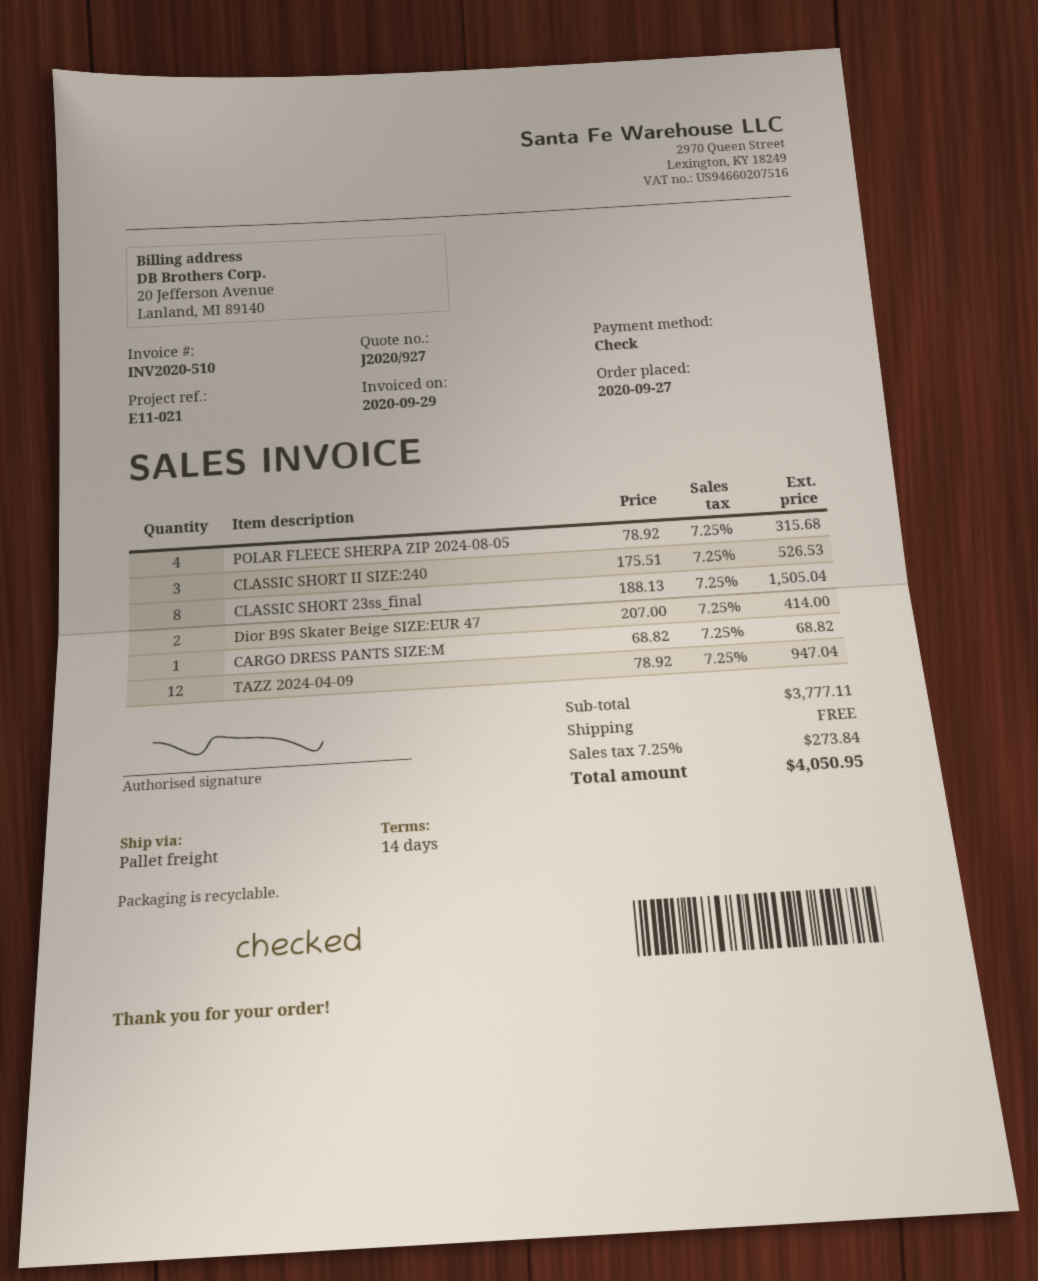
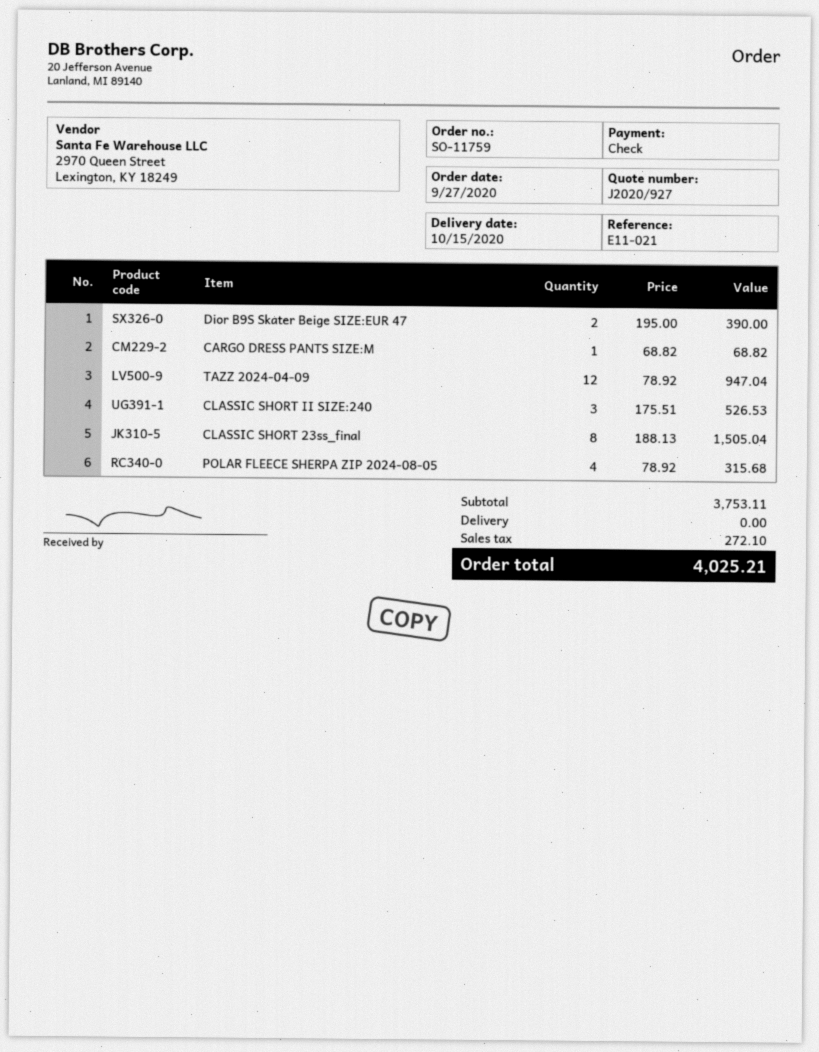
Dior B9S Skater Beige SIZE:EUR 47: 2 x 207.00 = 414.00 -> 2 x 195.00 = 390.00
subtotal: 3777.11 -> 3753.11
tax: 273.84 -> 272.10
total: 4050.95 -> 4025.21

